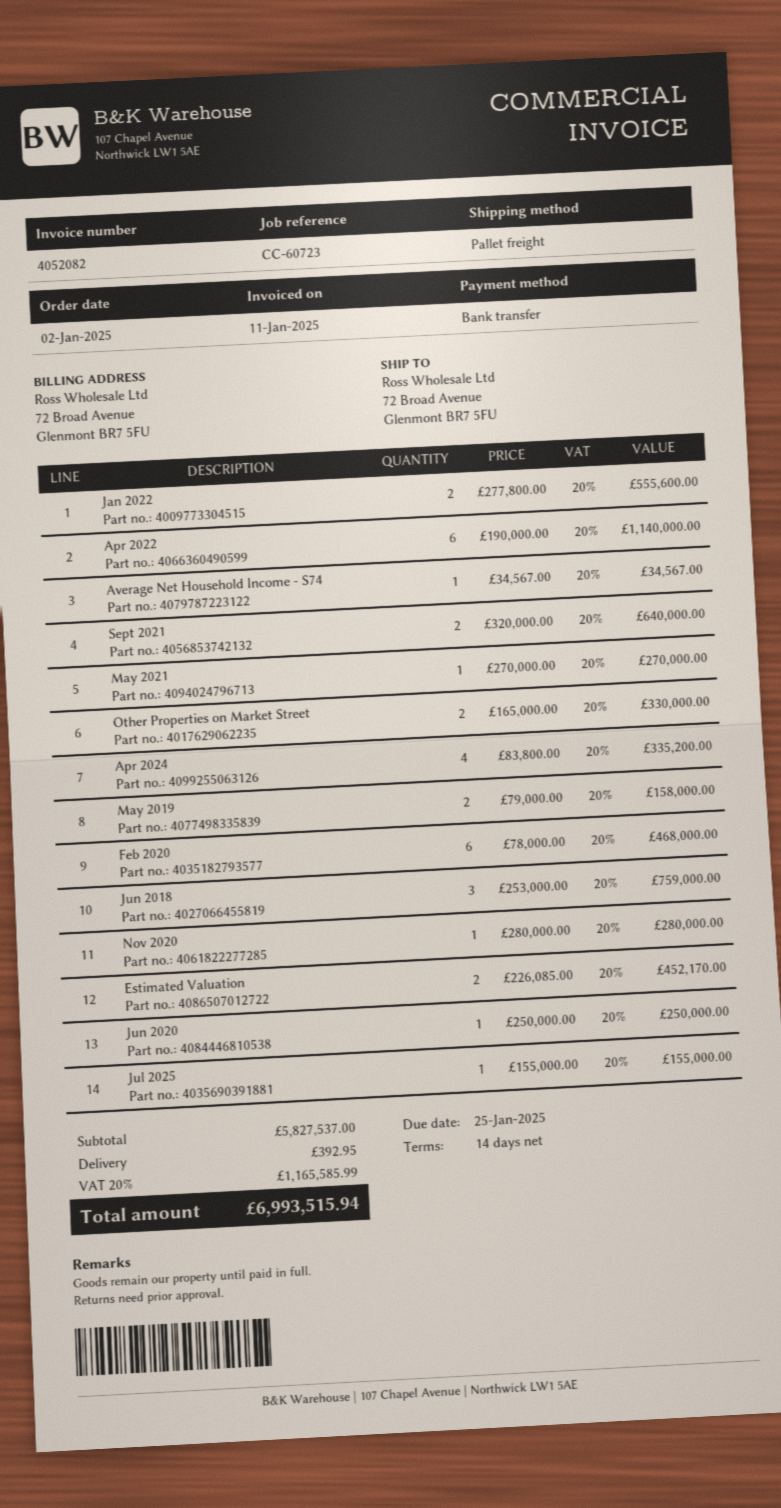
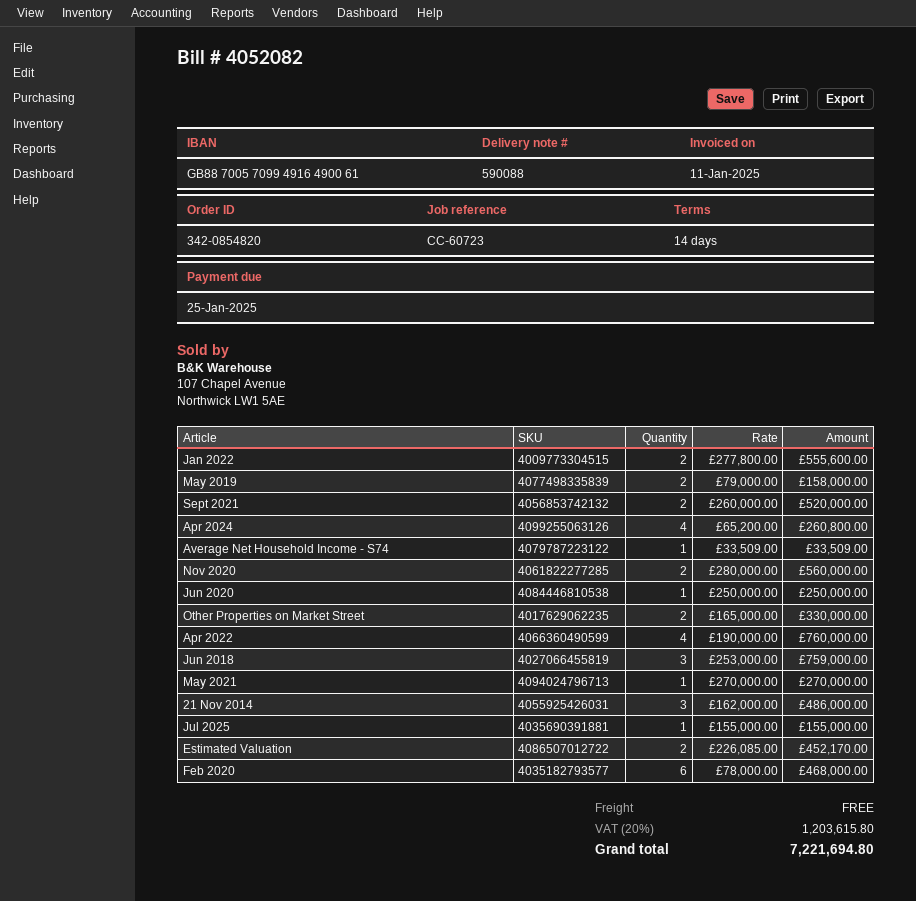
Apr 2022: 6 x 190000.00 = 1140000.00 -> 4 x 190000.00 = 760000.00
Average Net Household Income - S74: 1 x 34567.00 = 34567.00 -> 1 x 33509.00 = 33509.00
Sept 2021: 2 x 320000.00 = 640000.00 -> 2 x 260000.00 = 520000.00
Apr 2024: 4 x 83800.00 = 335200.00 -> 4 x 65200.00 = 260800.00
Nov 2020: 1 x 280000.00 = 280000.00 -> 2 x 280000.00 = 560000.00
21 Nov 2014: none -> 3 x 162000.00 = 486000.00
shipping: 392.95 -> 0.00
tax: 20% = 1165585.99 -> 20% = 1203615.80
total: 6993515.94 -> 7221694.80

